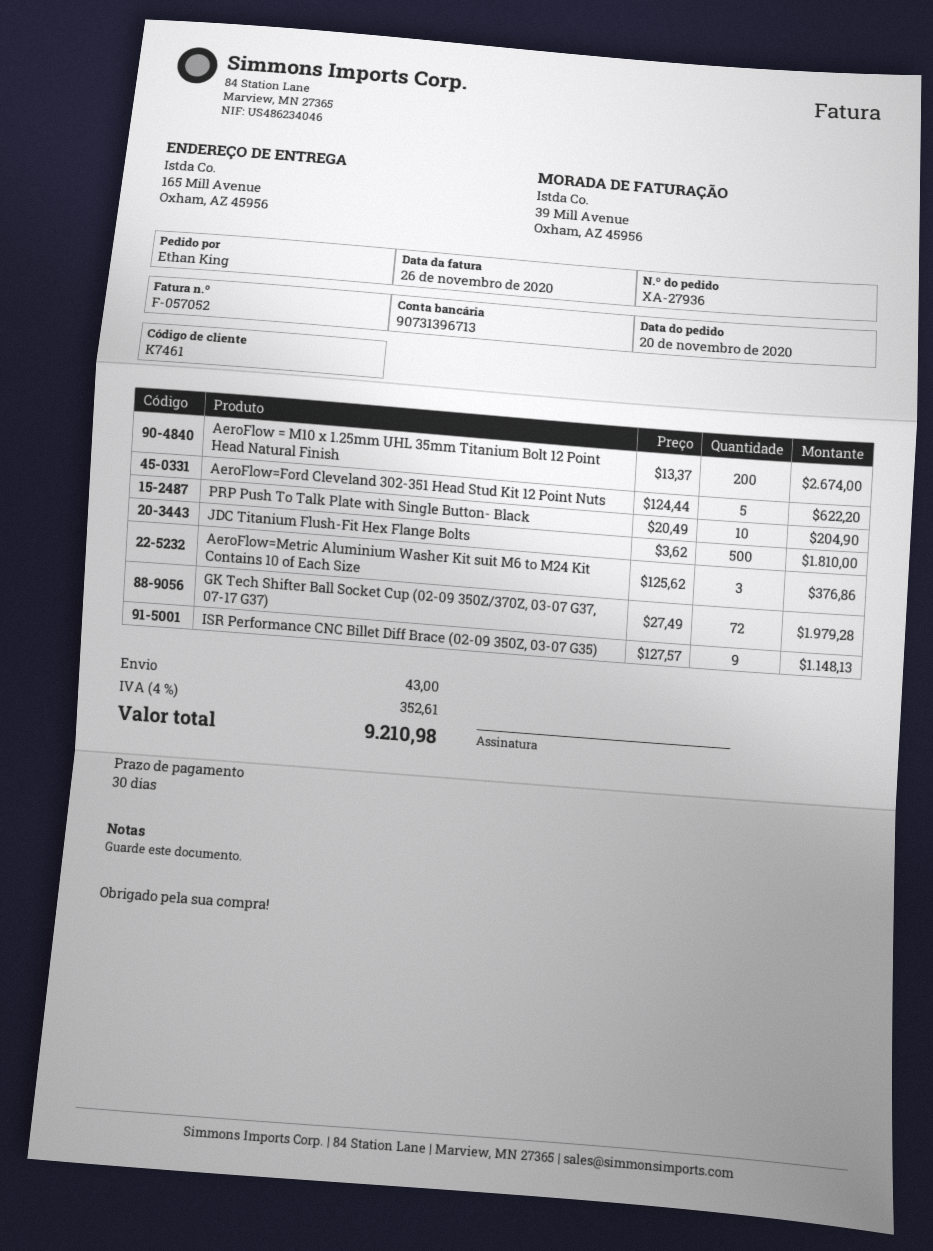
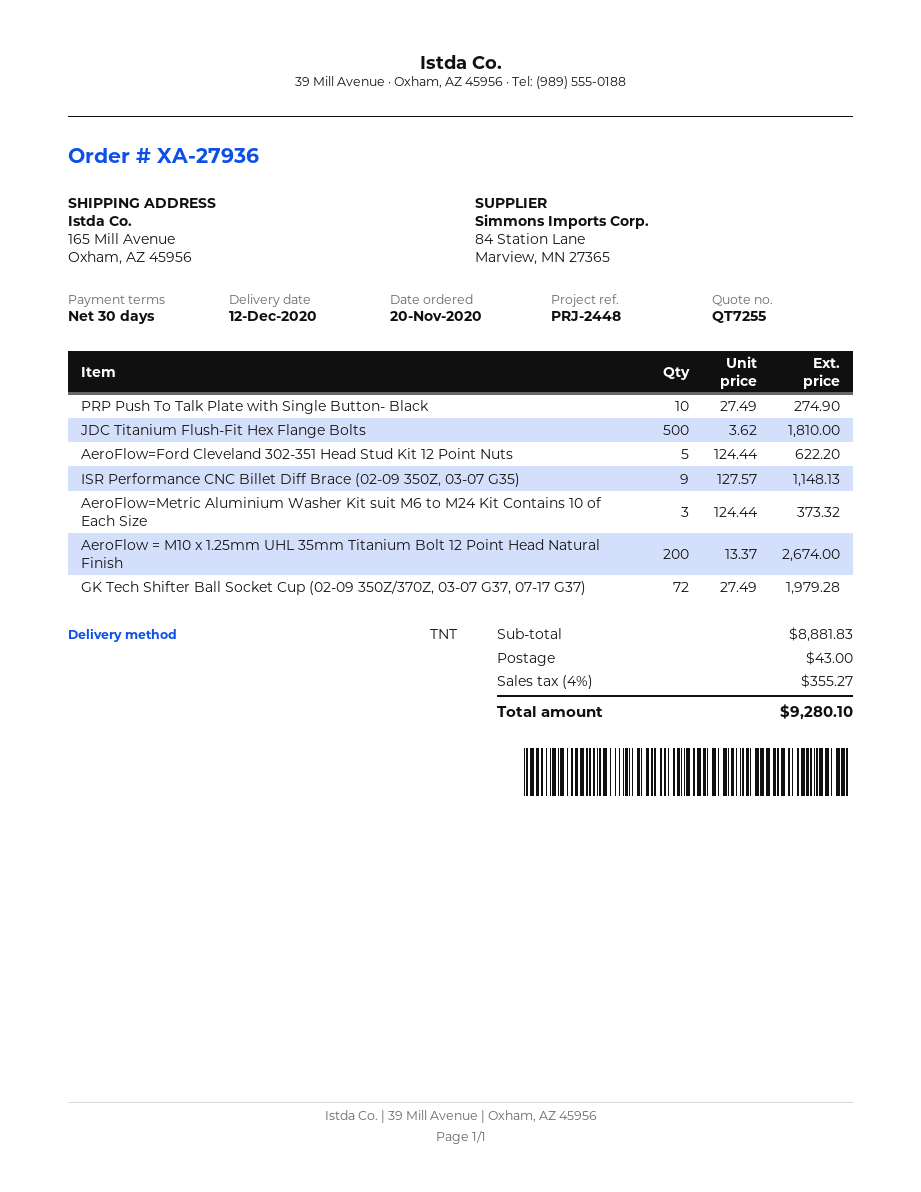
PRP Push To Talk Plate with Single Button- Black: 10 x 20.49 = 204.90 -> 10 x 27.49 = 274.90
AeroFlow=Metric Aluminium Washer Kit suit M6 to M24 Kit Contains 10 of Each Size: 3 x 125.62 = 376.86 -> 3 x 124.44 = 373.32
tax: 4% = 352.61 -> 4% = 355.27
total: 9210.98 -> 9280.10

